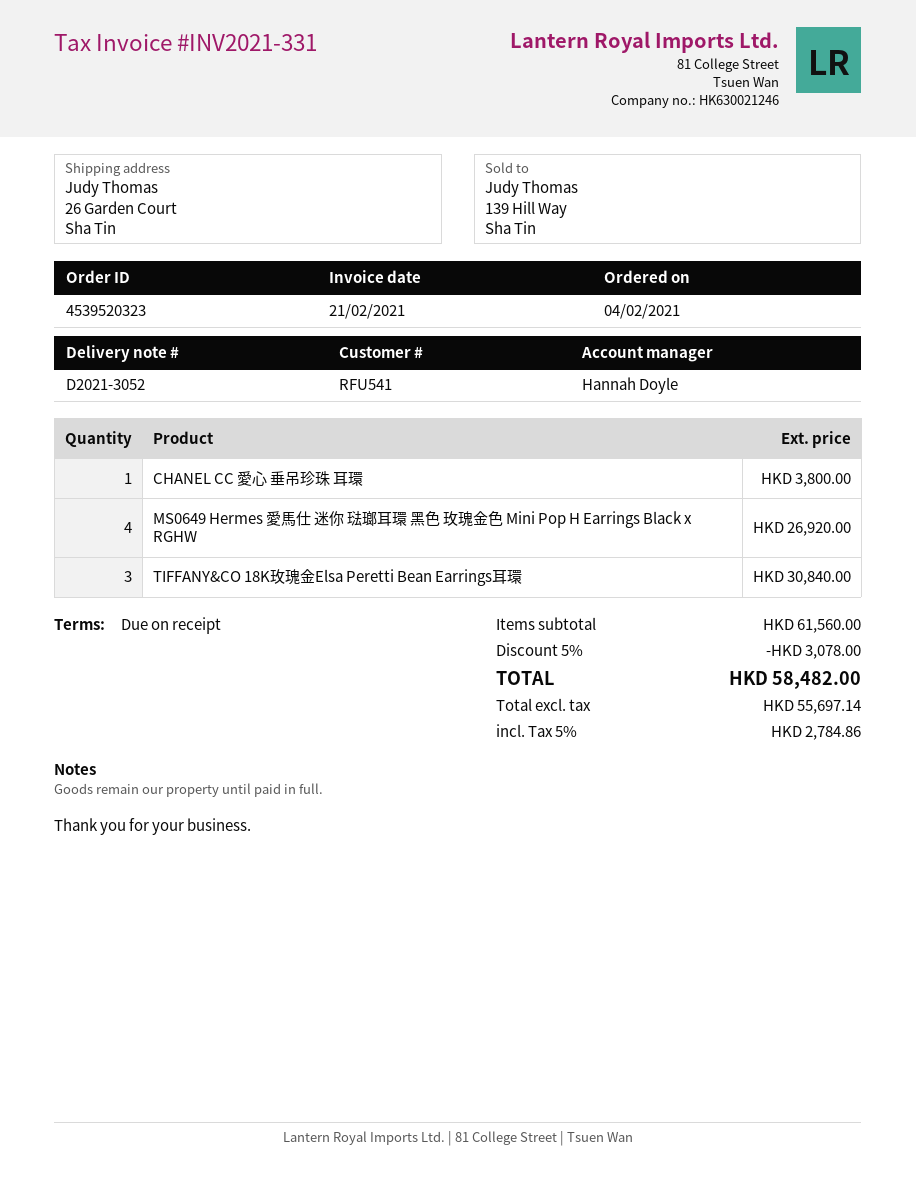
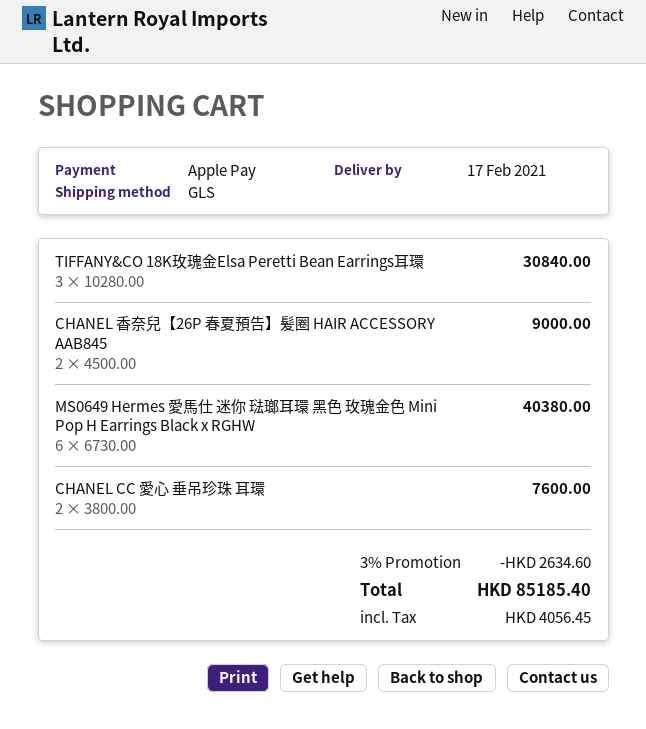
CHANEL CC 愛心 垂吊珍珠 耳環: 1 for 3800.00 -> 2 for 7600.00
MS0649 Hermes 愛馬仕 迷你 琺瑯耳環 黑色 玫瑰金色 Mini Pop H Earrings Black x RGHW: 4 for 26920.00 -> 6 for 40380.00
CHANEL 香奈兒【26P 春夏預告】髪圈 HAIR ACCESSORY AAB845: none -> 2 for 9000.00
discount: 5% = 3078.00 -> 3% = 2634.60
tax: 2784.86 -> 4056.45
total: 58482.00 -> 85185.40

